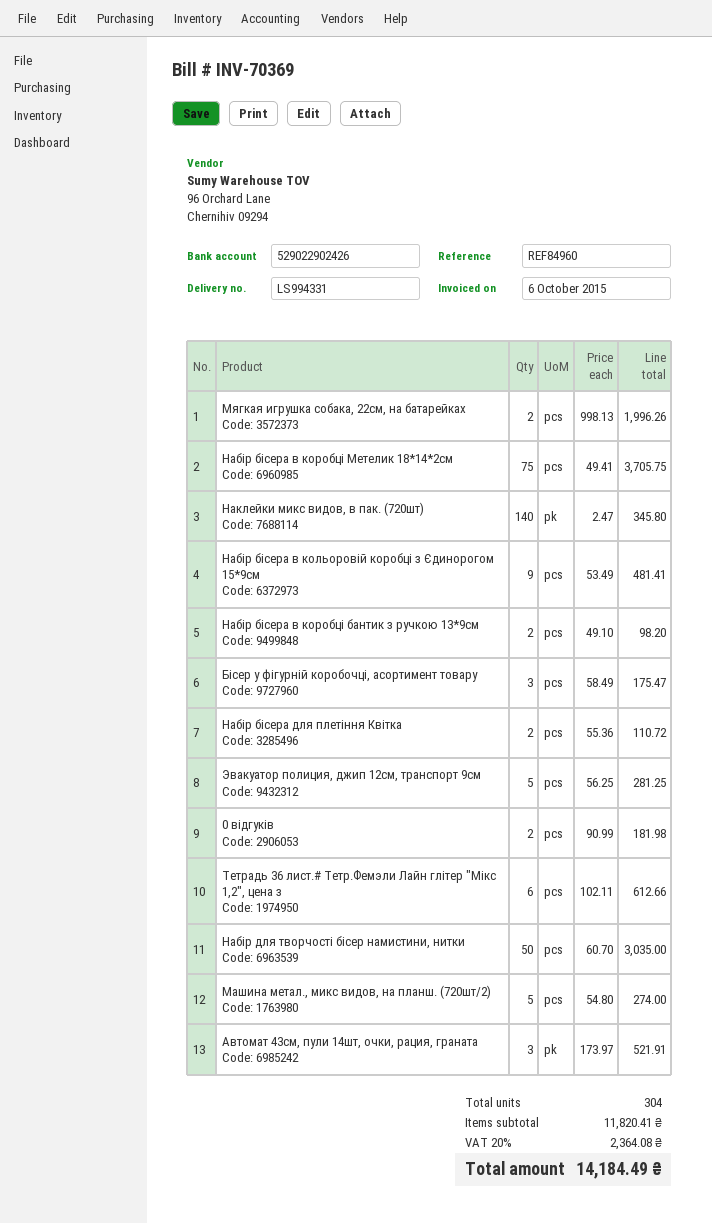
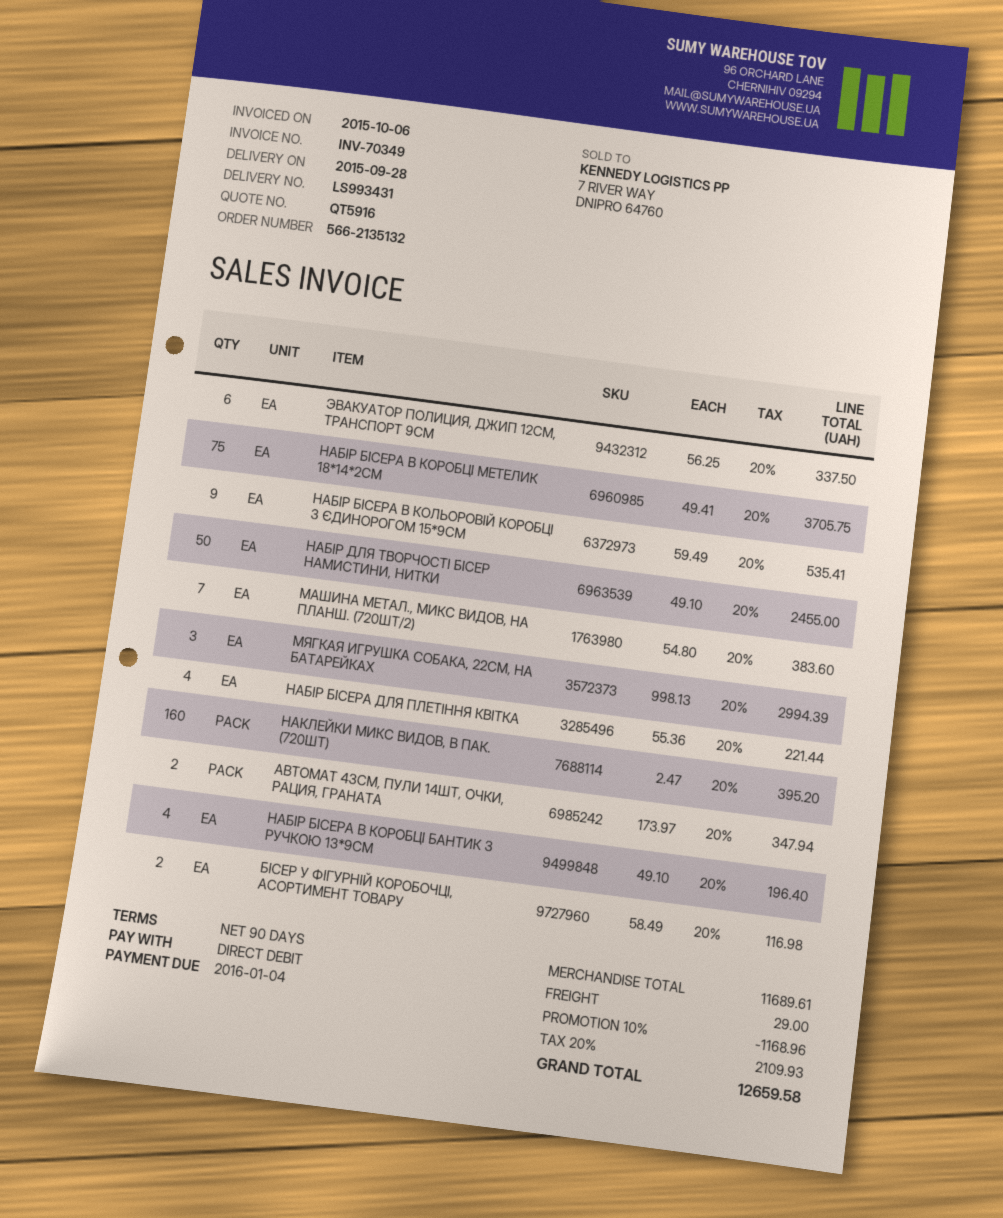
delivery note number: LS994331 -> LS993431
invoice number: INV-70369 -> INV-70349
Мягкая игрушка собака, 22см, на батарейках: 2 x 998.13 = 1996.26 -> 3 x 998.13 = 2994.39
Наклейки микс видов, в пак. (720шт): 140 x 2.47 = 345.80 -> 160 x 2.47 = 395.20
Набір бісера в кольоровій коробці з Єдинорогом 15*9см: 9 x 53.49 = 481.41 -> 9 x 59.49 = 535.41
Набір бісера в коробці бантик з ручкою 13*9см: 2 x 49.10 = 98.20 -> 4 x 49.10 = 196.40
Бісер у фігурній коробочці, асортимент товару: 3 x 58.49 = 175.47 -> 2 x 58.49 = 116.98
Набір бісера для плетіння Квітка: 2 x 55.36 = 110.72 -> 4 x 55.36 = 221.44
Эвакуатор полиция, джип 12см, транспорт 9см: 5 x 56.25 = 281.25 -> 6 x 56.25 = 337.50
0 відгуків: 2 x 90.99 = 181.98 -> none
Тетрадь 36 лист.# Тетр.Фемэли Лайн глітер "Мікс 1,2", цена з: 6 x 102.11 = 612.66 -> none
Набір для творчості бісер намистини, нитки: 50 x 60.70 = 3035.00 -> 50 x 49.10 = 2455.00
Машина метал., микс видов, на планш. (720шт/2): 5 x 54.80 = 274.00 -> 7 x 54.80 = 383.60
Автомат 43см, пули 14шт, очки, рация, граната: 3 x 173.97 = 521.91 -> 2 x 173.97 = 347.94
subtotal: 11820.41 -> 11689.61
discount: none -> 10% = 1168.96
shipping: none -> 29.00
tax: 20% = 2364.08 -> 20% = 2109.93
total: 14184.49 -> 12659.58

